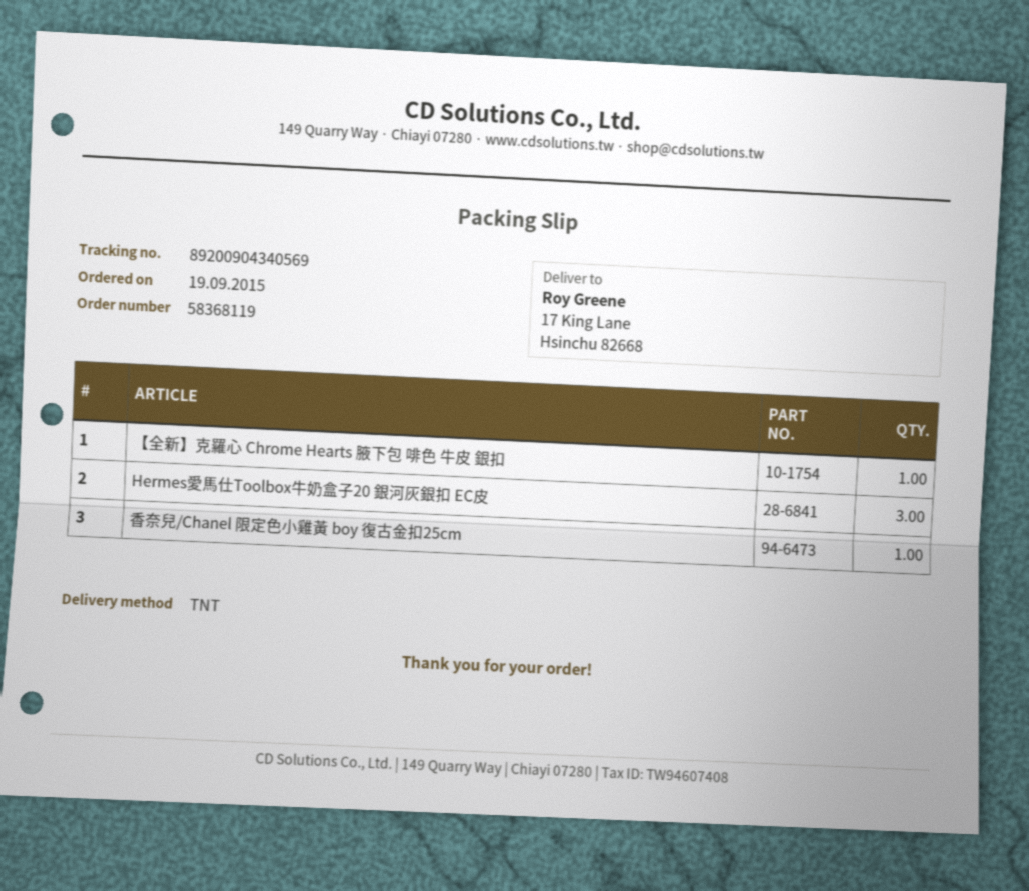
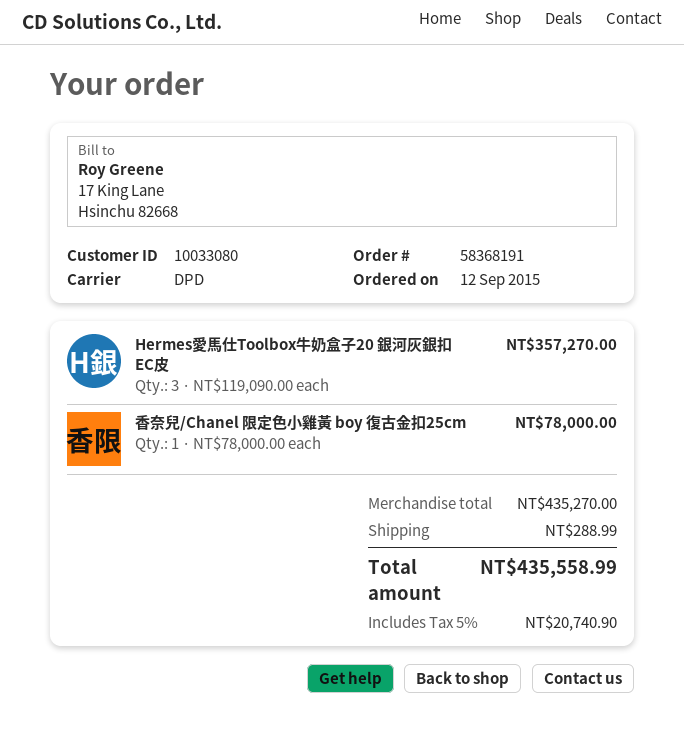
order number: 58368119 -> 58368191
order date: 2015-09-19 -> 2015-09-12
shipping method: TNT -> DPD
【全新】克羅心 Chrome Hearts 腋下包 啡色 牛皮 銀扣: 1 -> none

